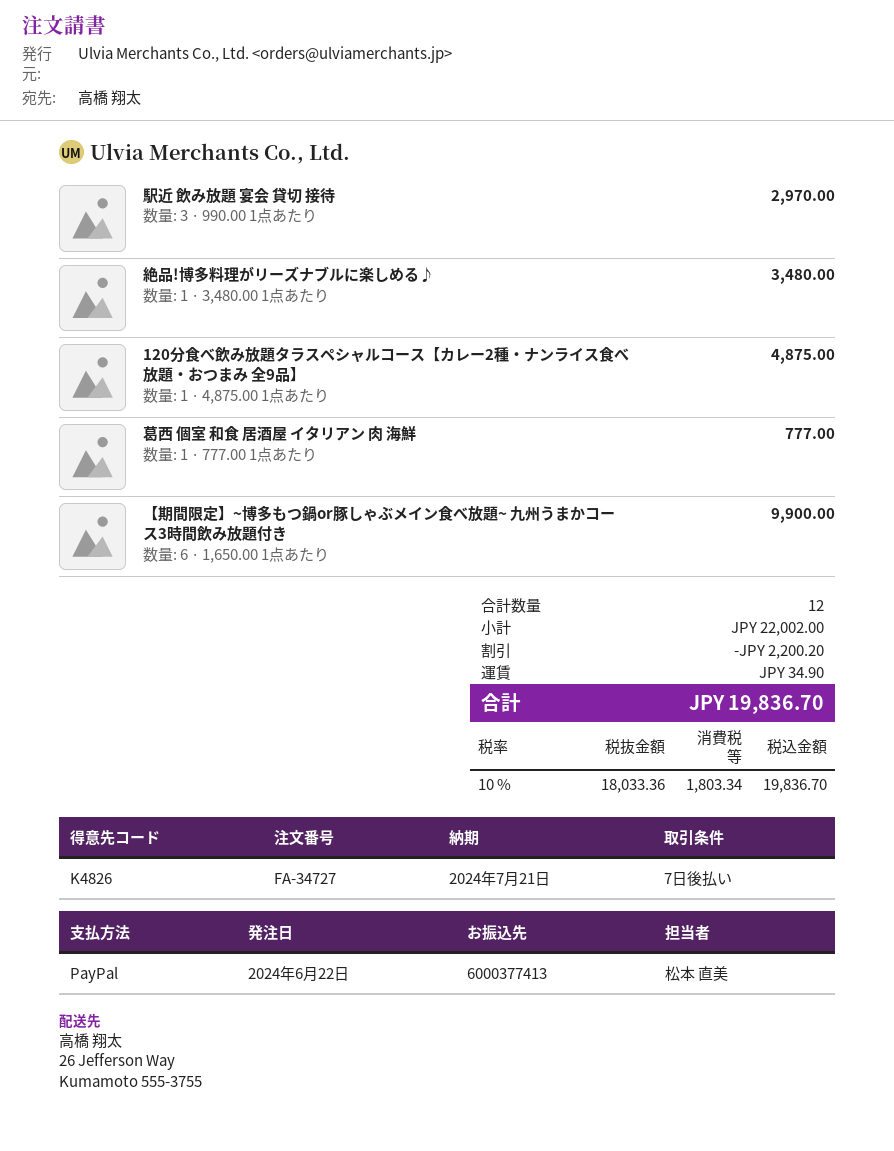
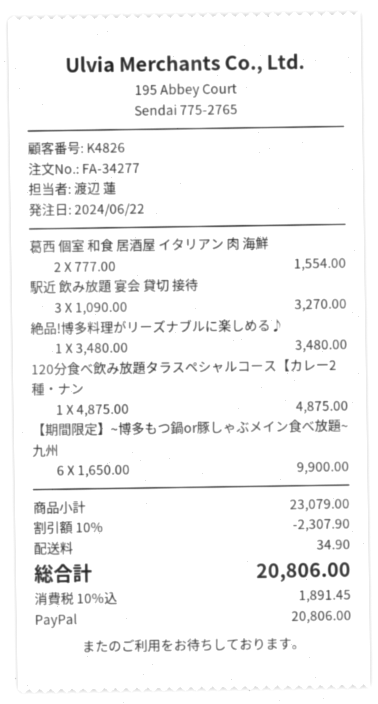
order number: FA-34727 -> FA-34277
sales rep: 松本 直美 -> 渡辺 蓮
駅近 飲み放題 宴会 貸切 接待: 3 x 990.00 = 2970.00 -> 3 x 1090.00 = 3270.00
葛西 個室 和食 居酒屋 イタリアン 肉 海鮮: 1 x 777.00 = 777.00 -> 2 x 777.00 = 1554.00
subtotal: 22002.00 -> 23079.00
discount: 2200.20 -> 2307.90
tax: 10% = 1803.34 -> 10% = 1891.45
total: 19836.70 -> 20806.00

